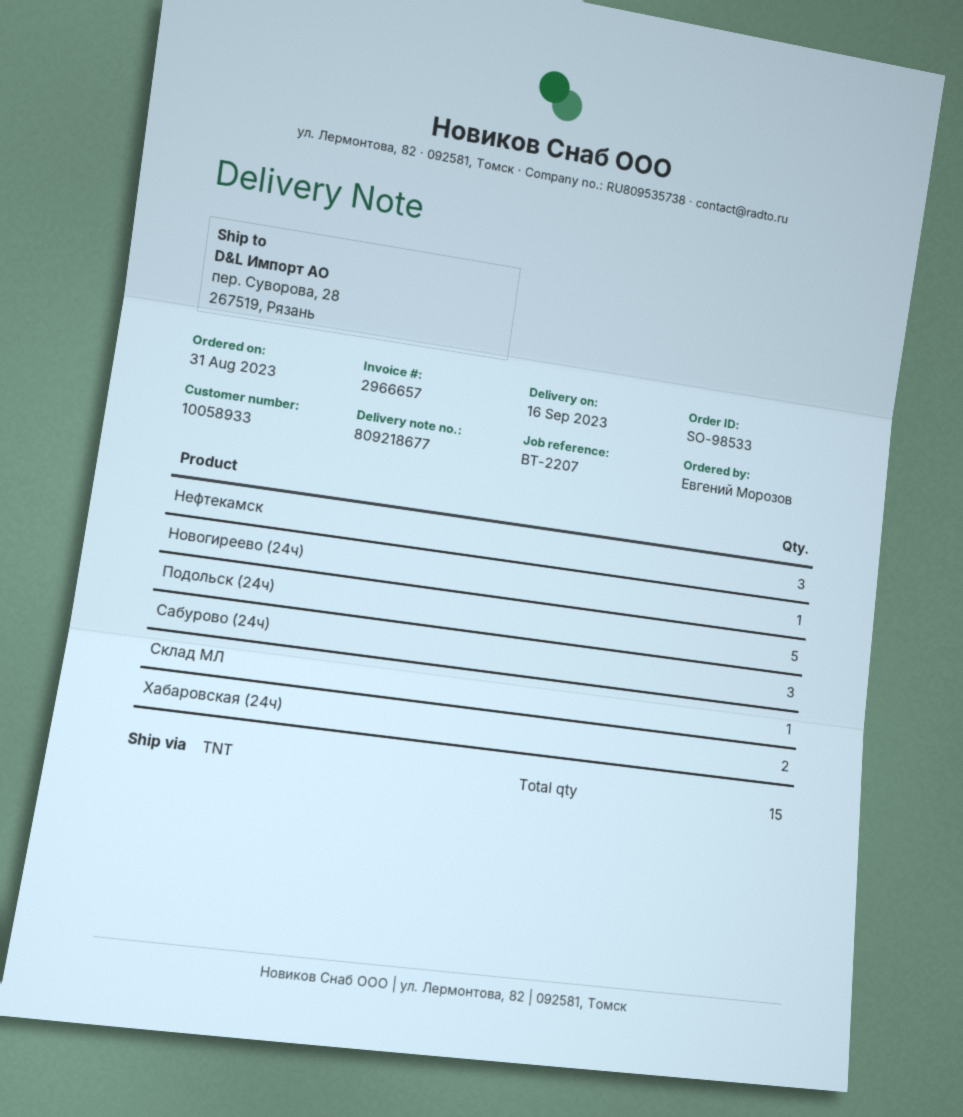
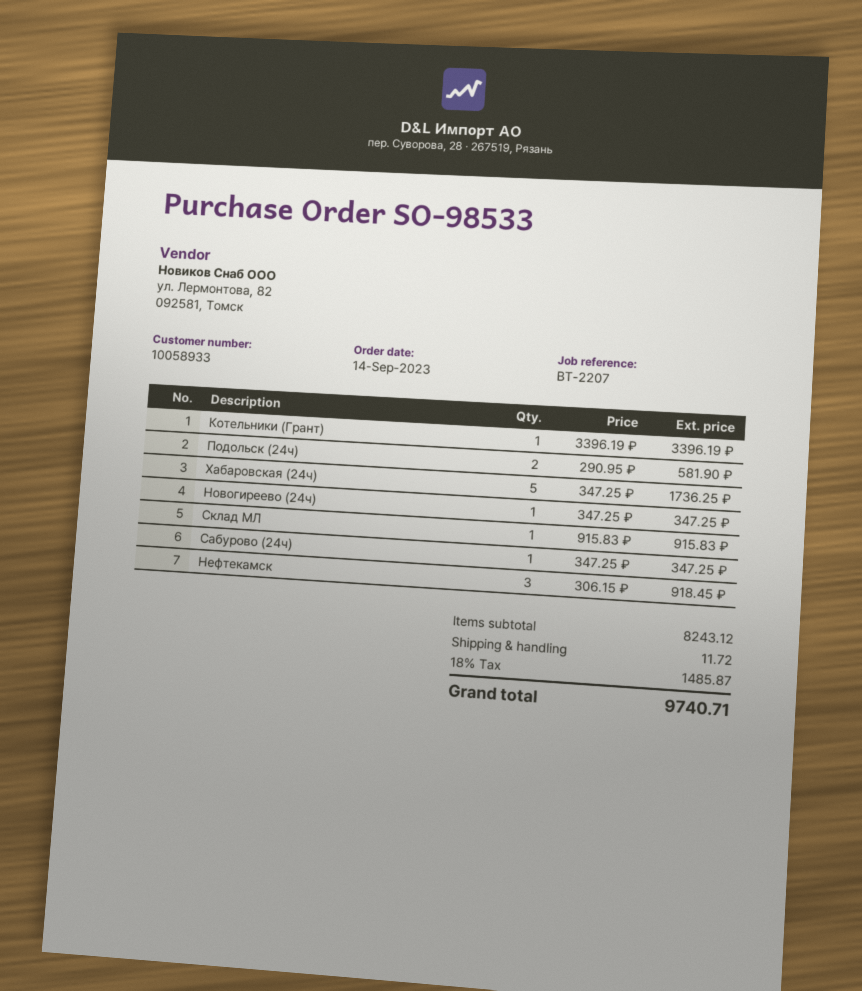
order date: 2023-08-31 -> 2023-09-14
Подольск (24ч): 5 -> 2
Сабурово (24ч): 3 -> 1
Хабаровская (24ч): 2 -> 5
Котельники (Грант): none -> 1

